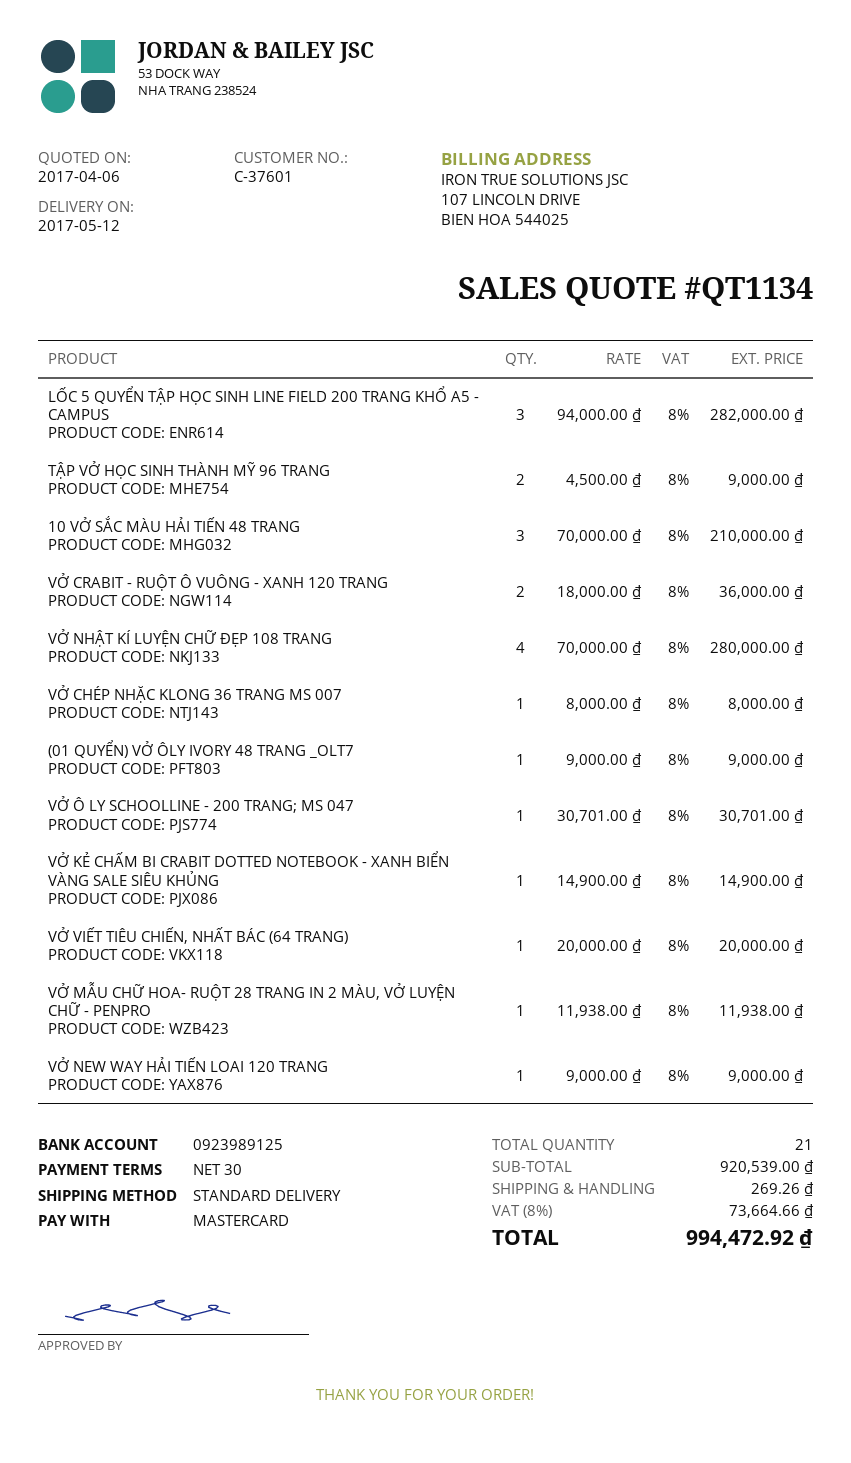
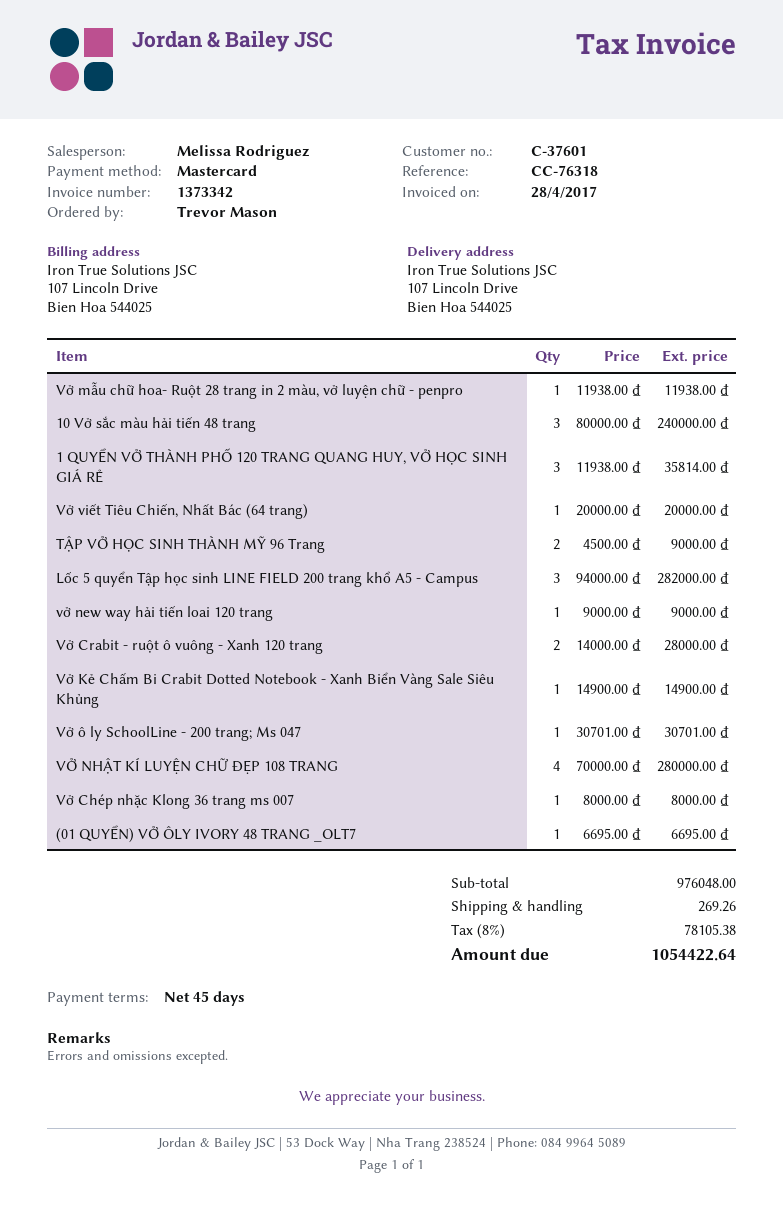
payment terms: 30 days -> 45 days
10 VỞ SẮC MÀU HẢI TIẾN 48 TRANG: 3 x 70000.00 = 210000.00 -> 3 x 80000.00 = 240000.00
VỞ CRABIT - RUỘT Ô VUÔNG - XANH 120 TRANG: 2 x 18000.00 = 36000.00 -> 2 x 14000.00 = 28000.00
(01 QUYỂN) VỞ ÔLY IVORY 48 TRANG _OLT7: 1 x 9000.00 = 9000.00 -> 1 x 6695.00 = 6695.00
1 QUYỂN VỞ THÀNH PHỐ 120 TRANG QUANG HUY, VỞ HỌC SINH GIÁ RẺ: none -> 3 x 11938.00 = 35814.00
subtotal: 920539.00 -> 976048.00
tax: 8% = 73664.66 -> 8% = 78105.38
total: 994472.92 -> 1054422.64

